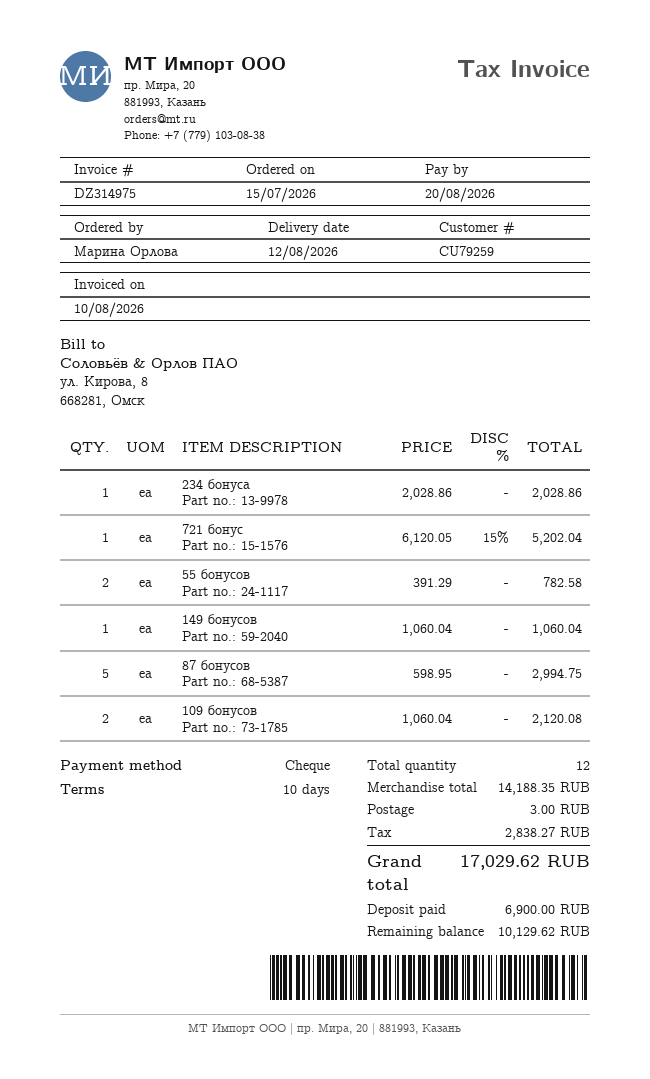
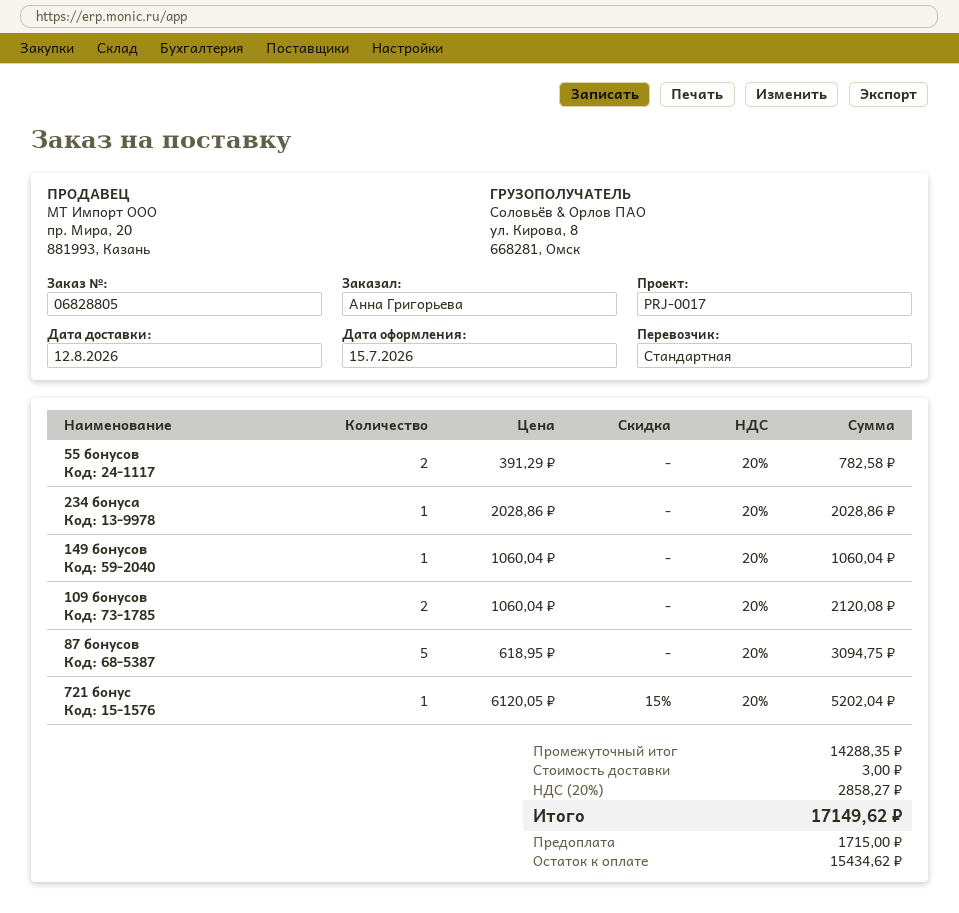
ordered by: Марина Орлова -> Анна Григорьева
87 бонусов: 5 x 598.95 = 2994.75 -> 5 x 618.95 = 3094.75
subtotal: 14188.35 -> 14288.35
tax: 2838.27 -> 2858.27
total: 17029.62 -> 17149.62
deposit: 6900.00 -> 1715.00
balance: 10129.62 -> 15434.62

